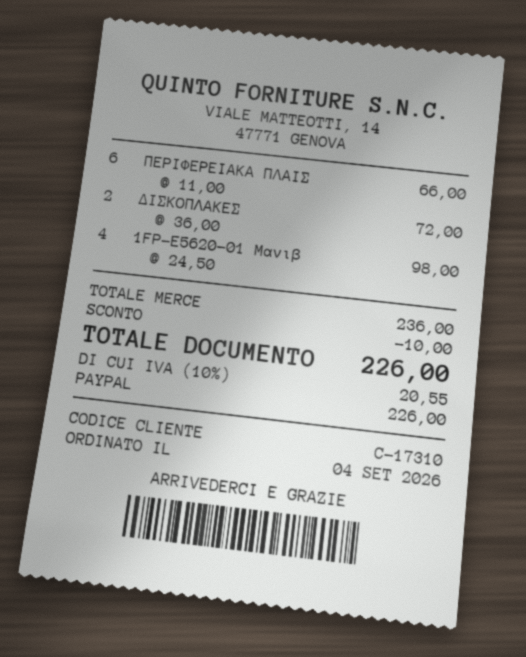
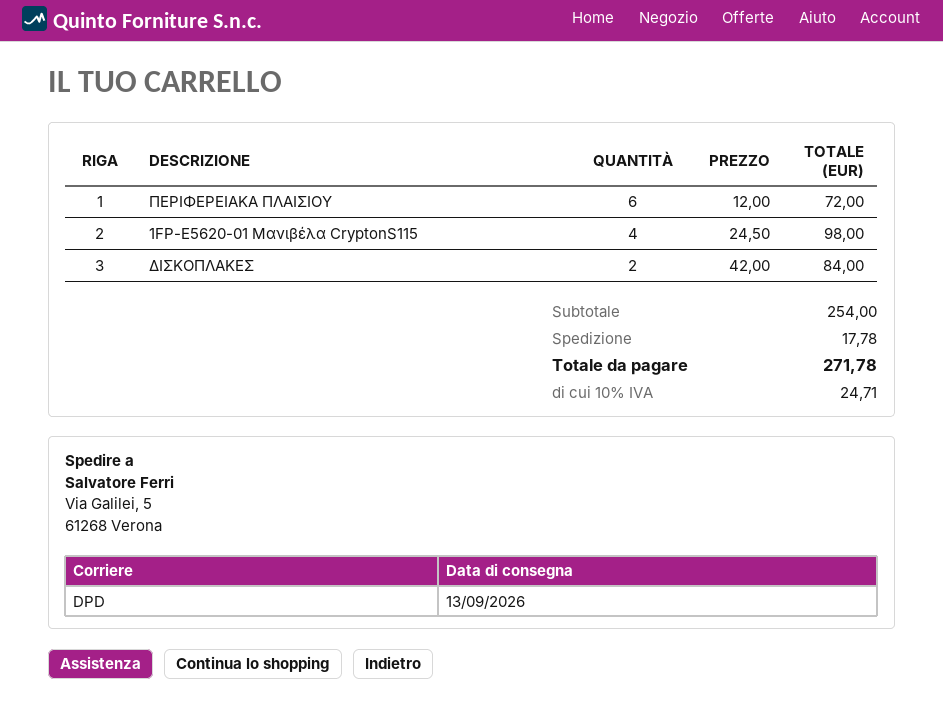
ΠΕΡΙΦΕΡΕΙΑΚΑ ΠΛΑΙΣ: 6 x 11.00 = 66.00 -> 6 x 12.00 = 72.00
ΔΙΣΚΟΠΛΑΚΕΣ: 2 x 36.00 = 72.00 -> 2 x 42.00 = 84.00
subtotal: 236.00 -> 254.00
discount: 10.00 -> none
shipping: none -> 17.78
tax: 10% = 20.55 -> 10% = 24.71
total: 226.00 -> 271.78

